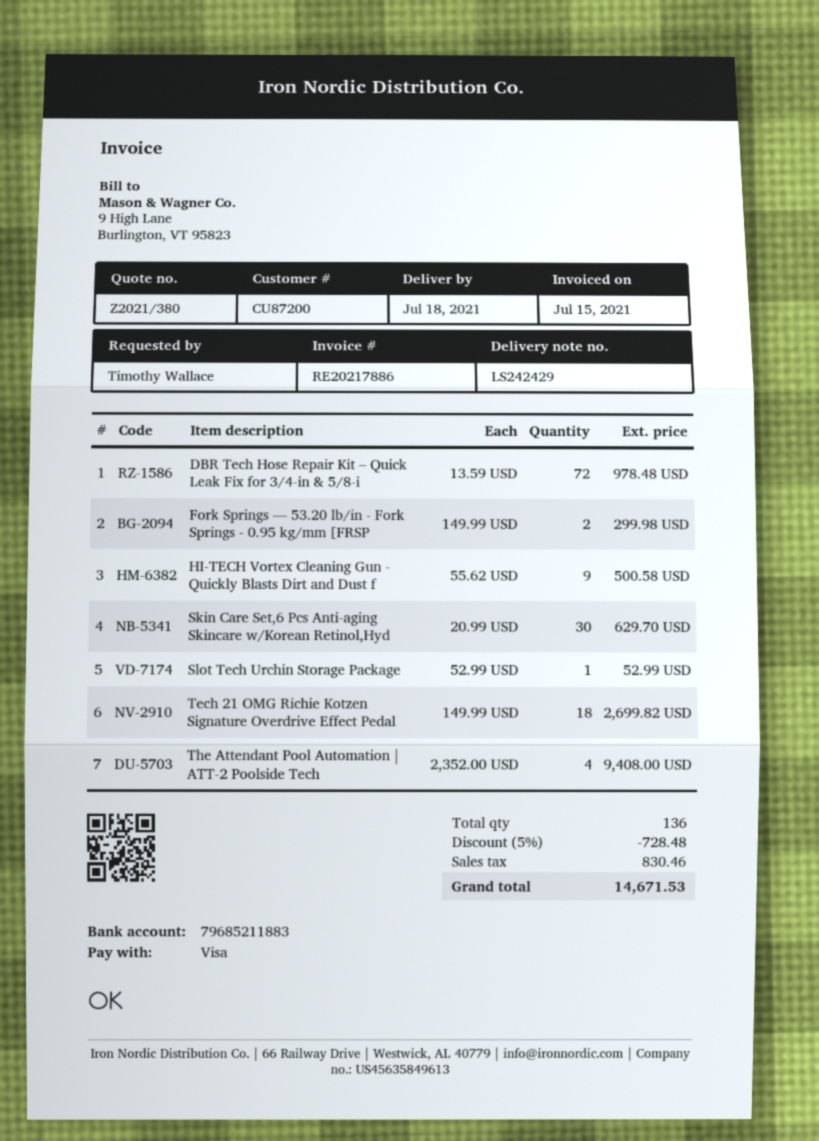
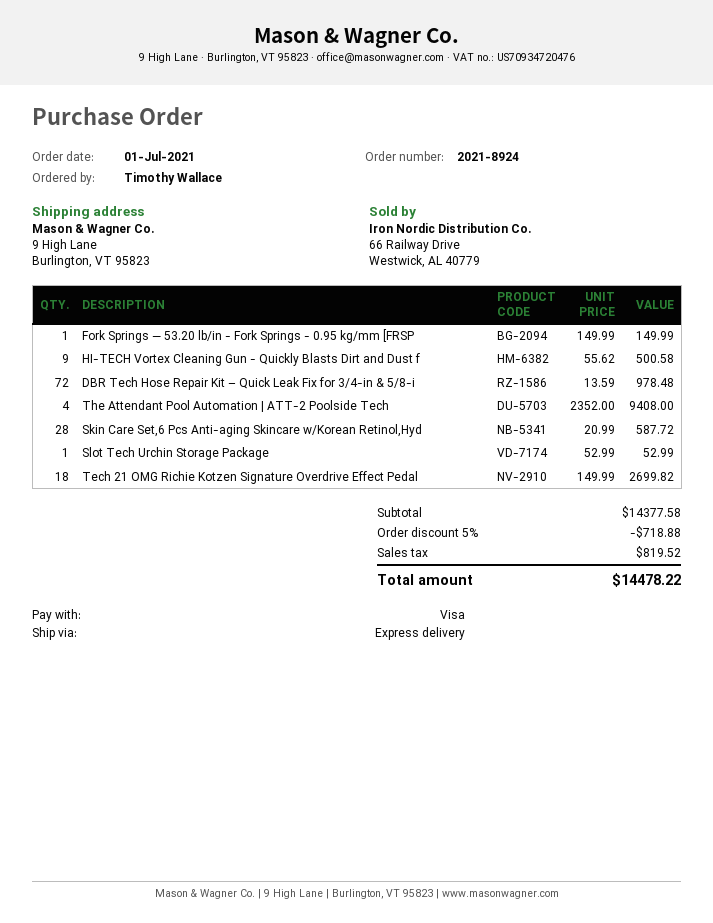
Fork Springs — 53.20 lb/in - Fork Springs - 0.95 kg/mm [FRSP: 2 x 149.99 = 299.98 -> 1 x 149.99 = 149.99
Skin Care Set,6 Pcs Anti-aging Skincare w/Korean Retinol,Hyd: 30 x 20.99 = 629.70 -> 28 x 20.99 = 587.72
discount: 5% = 728.48 -> 5% = 718.88
tax: 830.46 -> 819.52
total: 14671.53 -> 14478.22

